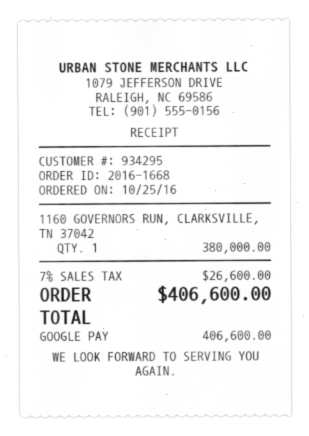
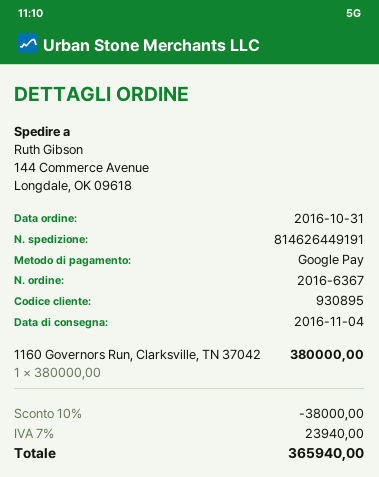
order number: 2016-1668 -> 2016-6367
order date: 2016-10-25 -> 2016-10-31
customer number: 934295 -> 930895
discount: none -> 10% = 38000.00
tax: 7% = 26600.00 -> 7% = 23940.00
total: 406600.00 -> 365940.00

